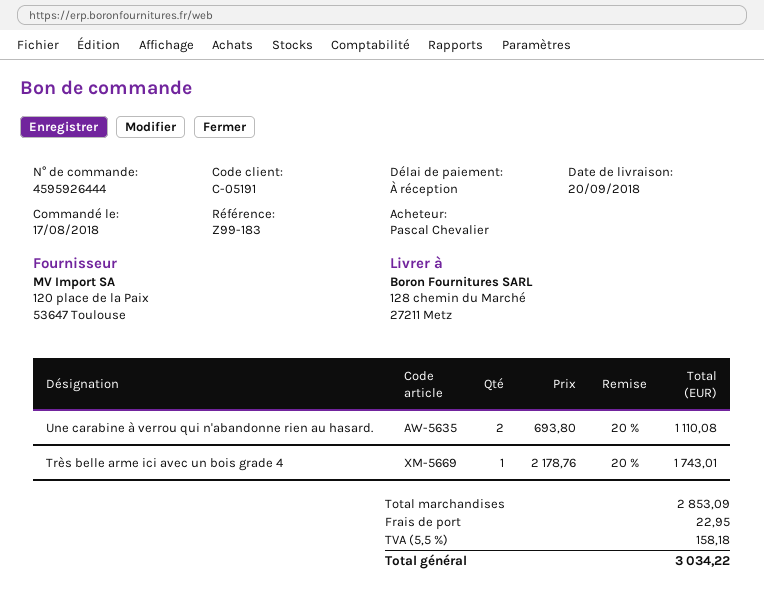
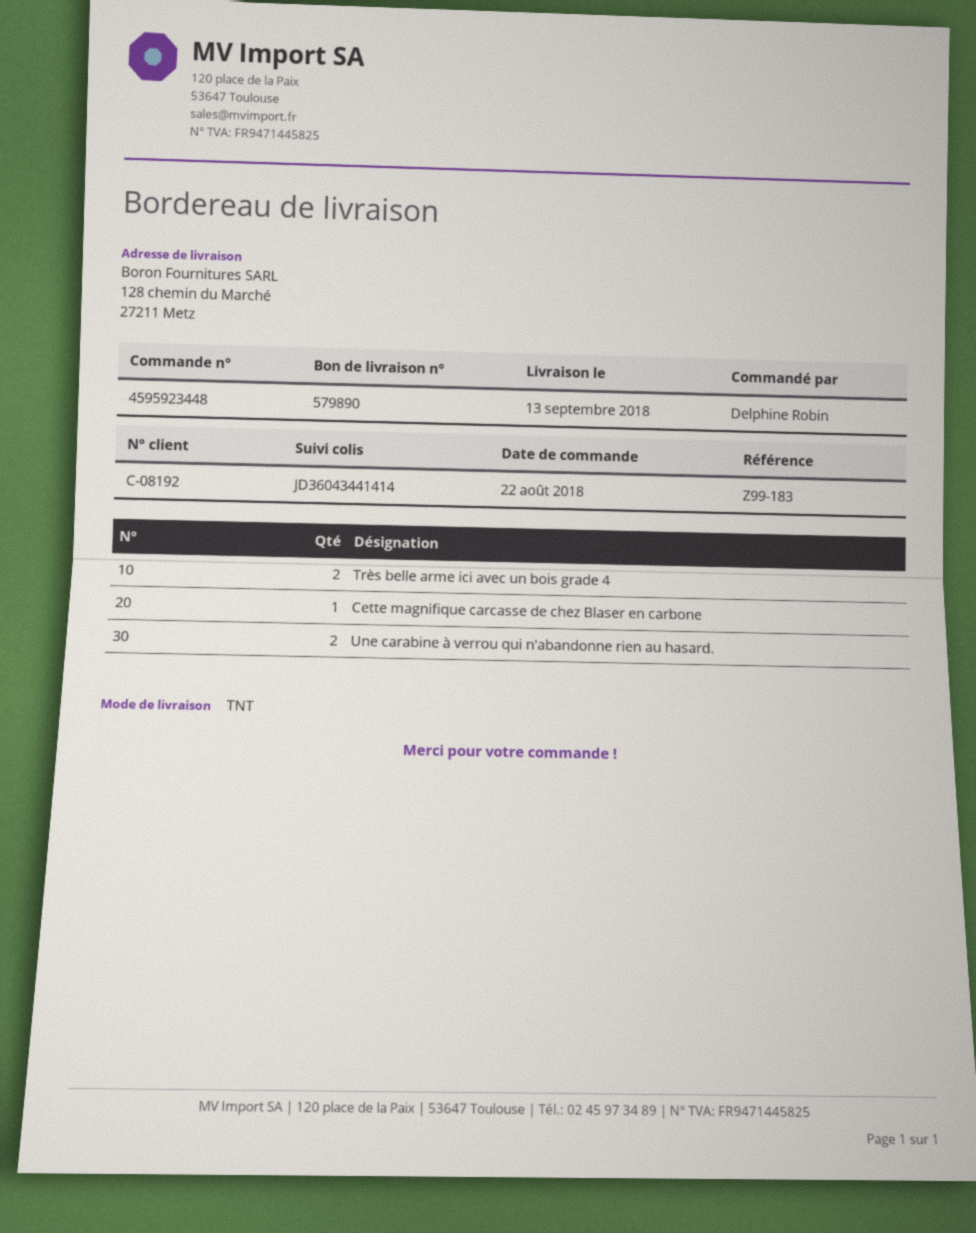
order number: 4595926444 -> 4595923448
order date: 2018-08-17 -> 2018-08-22
delivery date: 2018-09-20 -> 2018-09-13
customer number: C-05191 -> C-08192
ordered by: Pascal Chevalier -> Delphine Robin
Très belle arme ici avec un bois grade 4: 1 -> 2
Cette magnifique carcasse de chez Blaser en carbone: none -> 1

